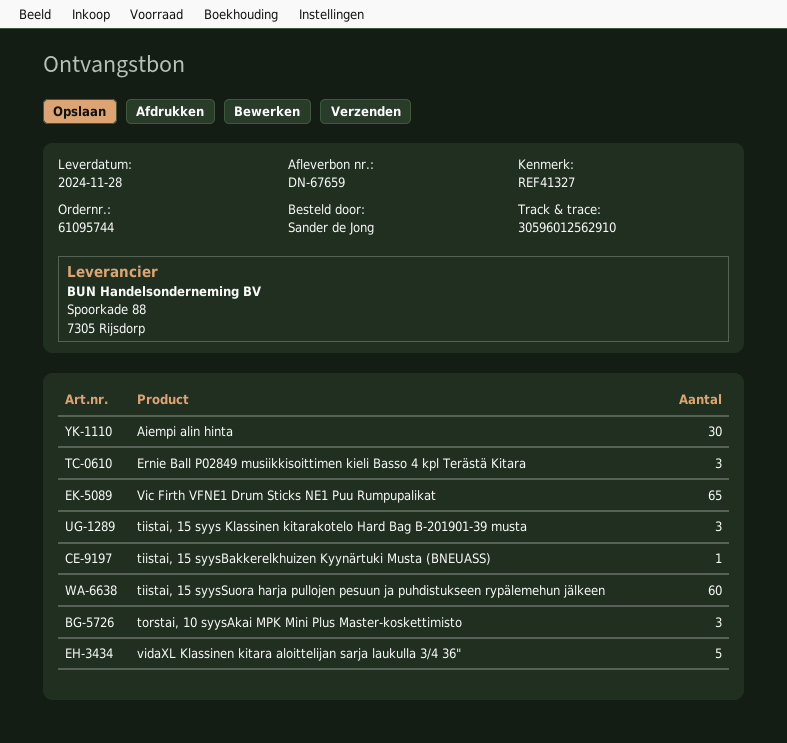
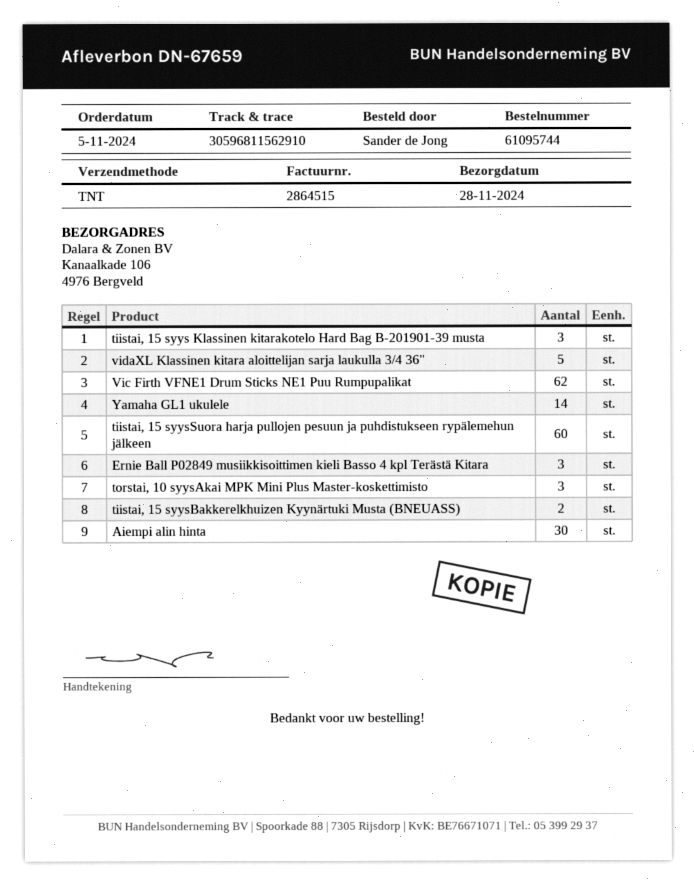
tracking number: 30596012562910 -> 30596811562910
Vic Firth VFNE1 Drum Sticks NE1 Puu Rumpupalikat: 65 -> 62
tiistai, 15 syysBakkerelkhuizen Kyynärtuki Musta (BNEUASS): 1 -> 2
Yamaha GL1 ukulele: none -> 14

